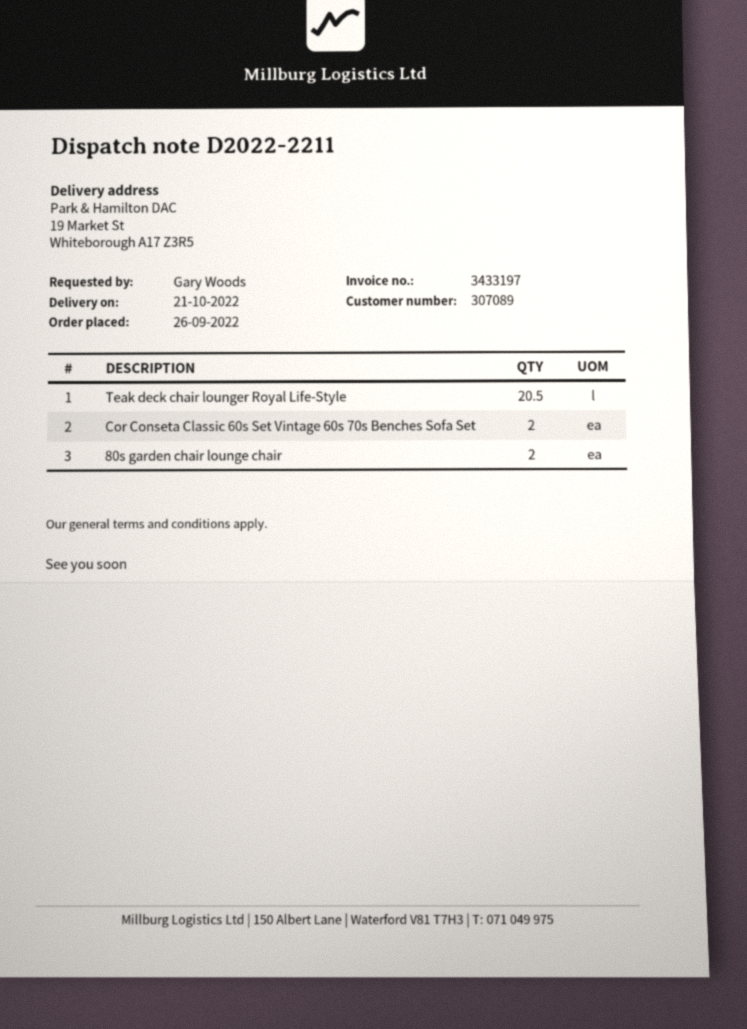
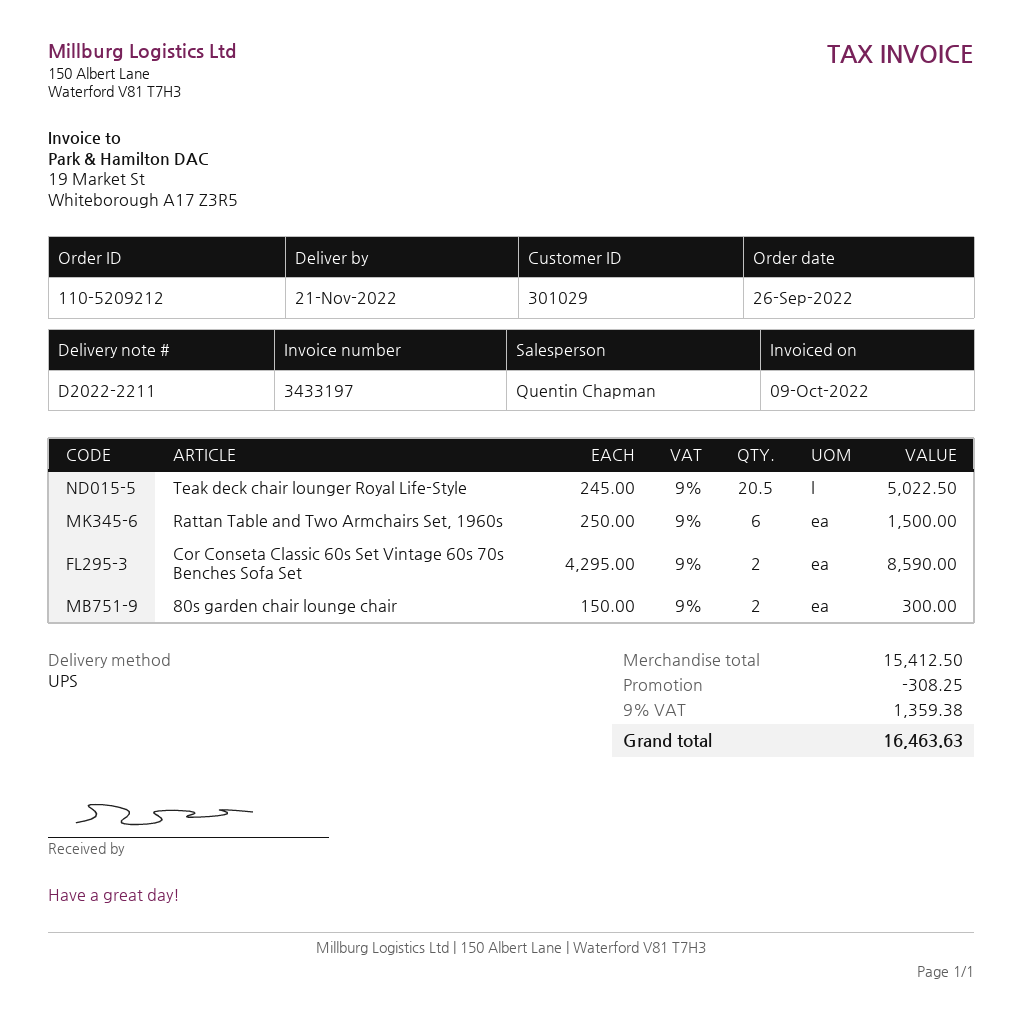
delivery date: 2022-10-21 -> 2022-11-21
customer number: 307089 -> 301029
Rattan Table and Two Armchairs Set, 1960s: none -> 6

